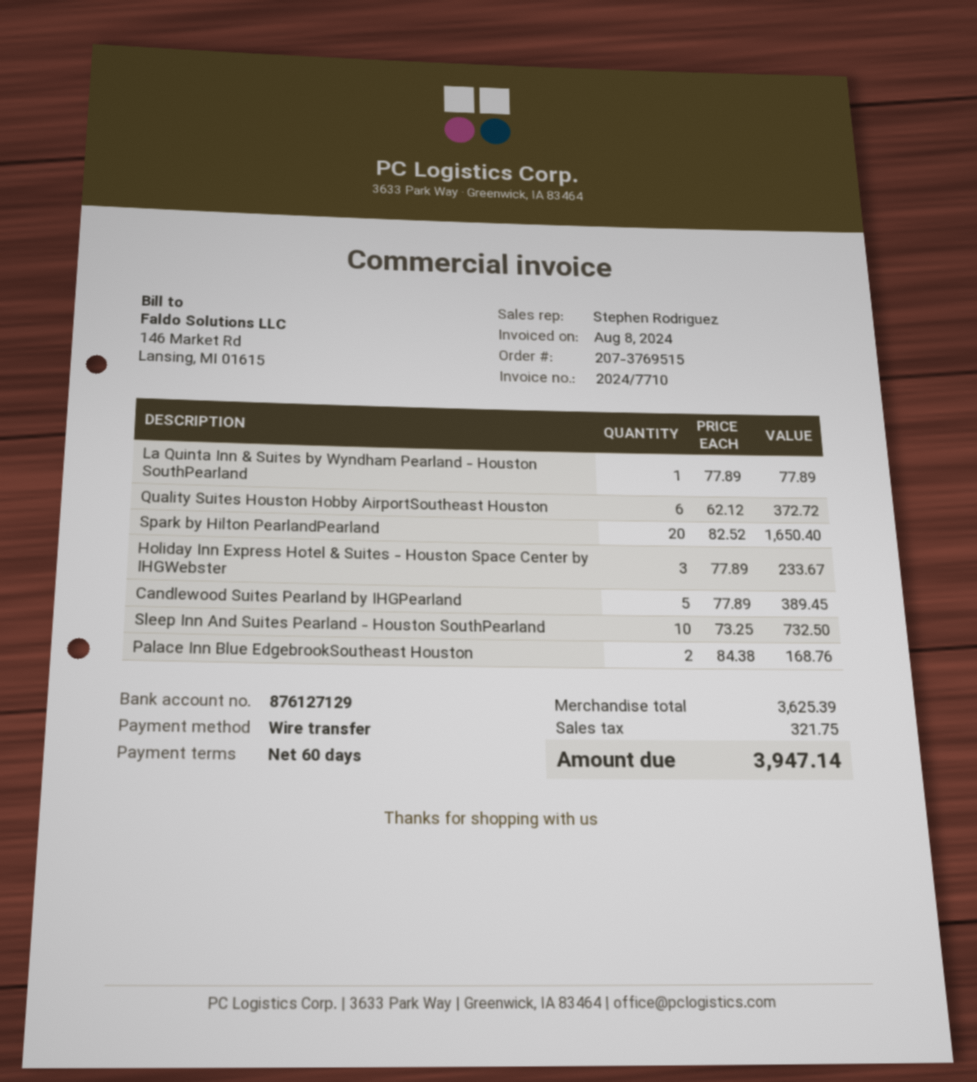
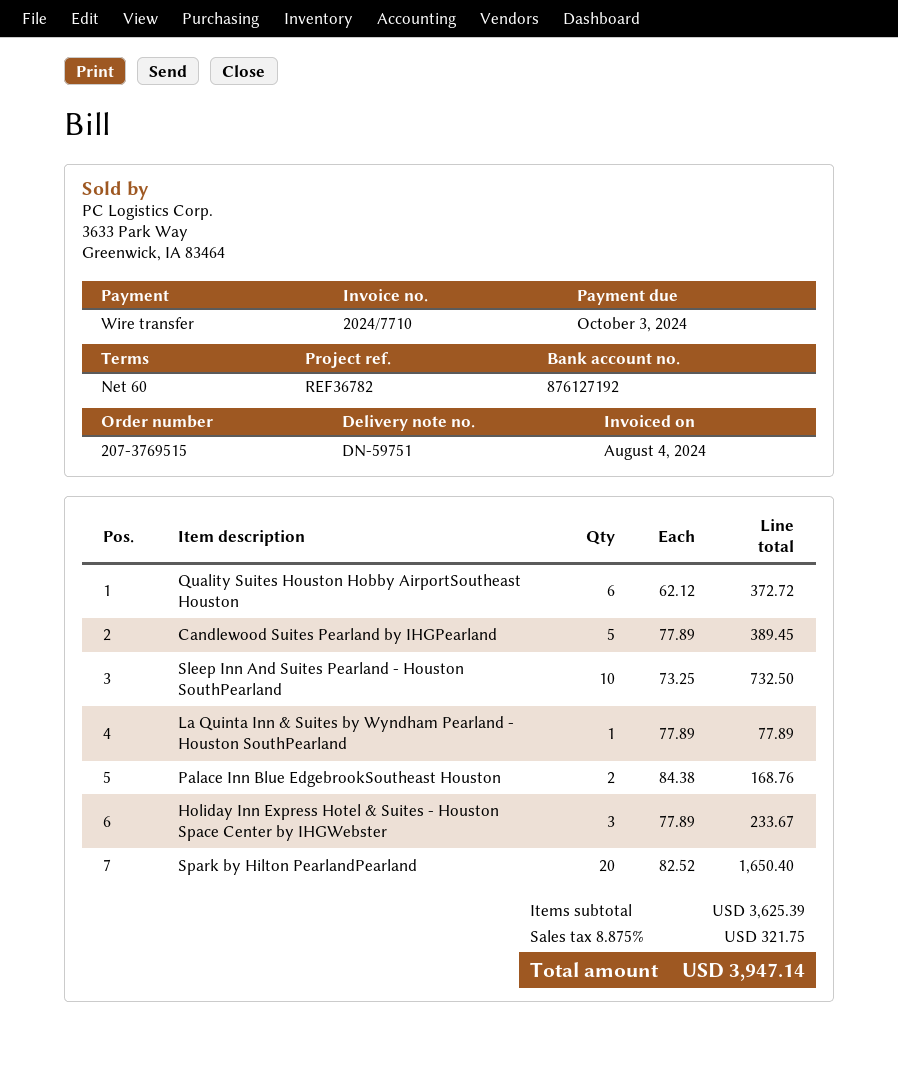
invoice date: 2024-08-08 -> 2024-08-04
bank account: 876127129 -> 876127192

